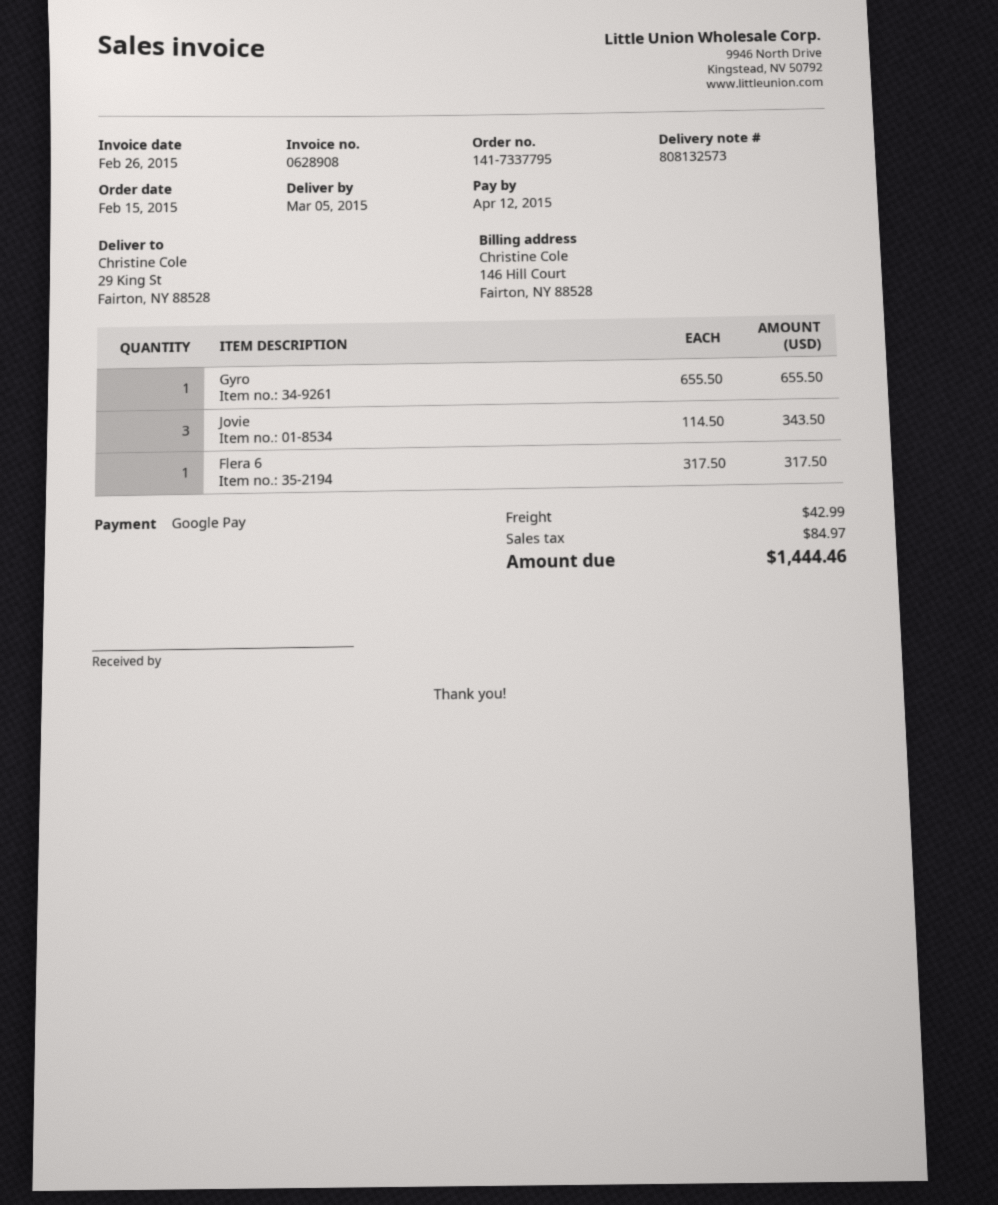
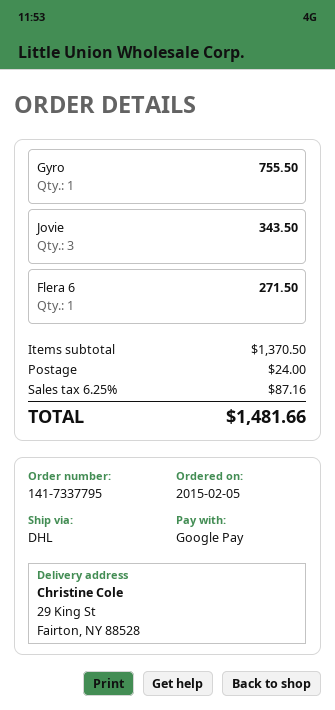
order date: 2015-02-15 -> 2015-02-05
Gyro: 1 for 655.50 -> 1 for 755.50
Flera 6: 1 for 317.50 -> 1 for 271.50
shipping: 42.99 -> 24.00
tax: 84.97 -> 87.16
total: 1444.46 -> 1481.66

